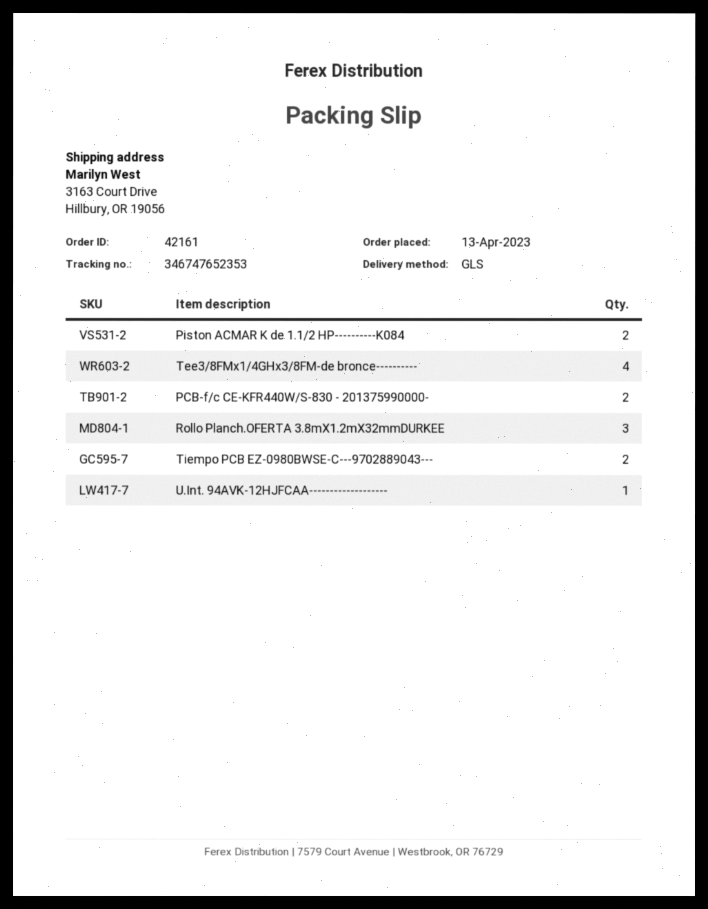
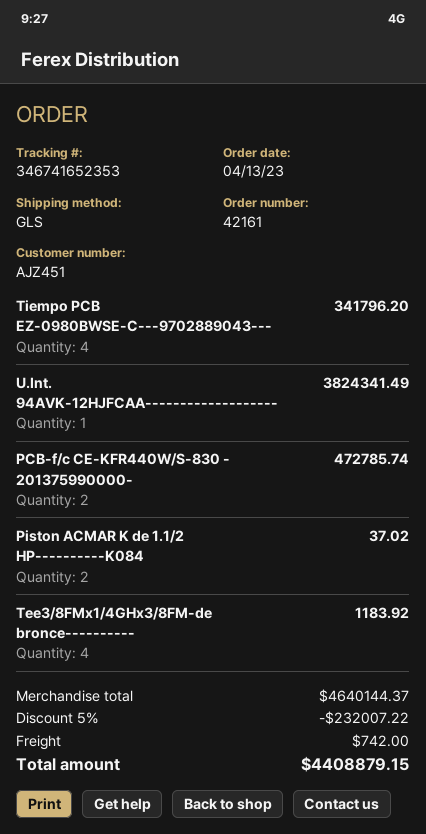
tracking number: 346747652353 -> 346741652353
Rollo Planch.OFERTA 3.8mX1.2mX32mmDURKEE: 3 -> none
Tiempo PCB EZ-0980BWSE-C---9702889043---: 2 -> 4

